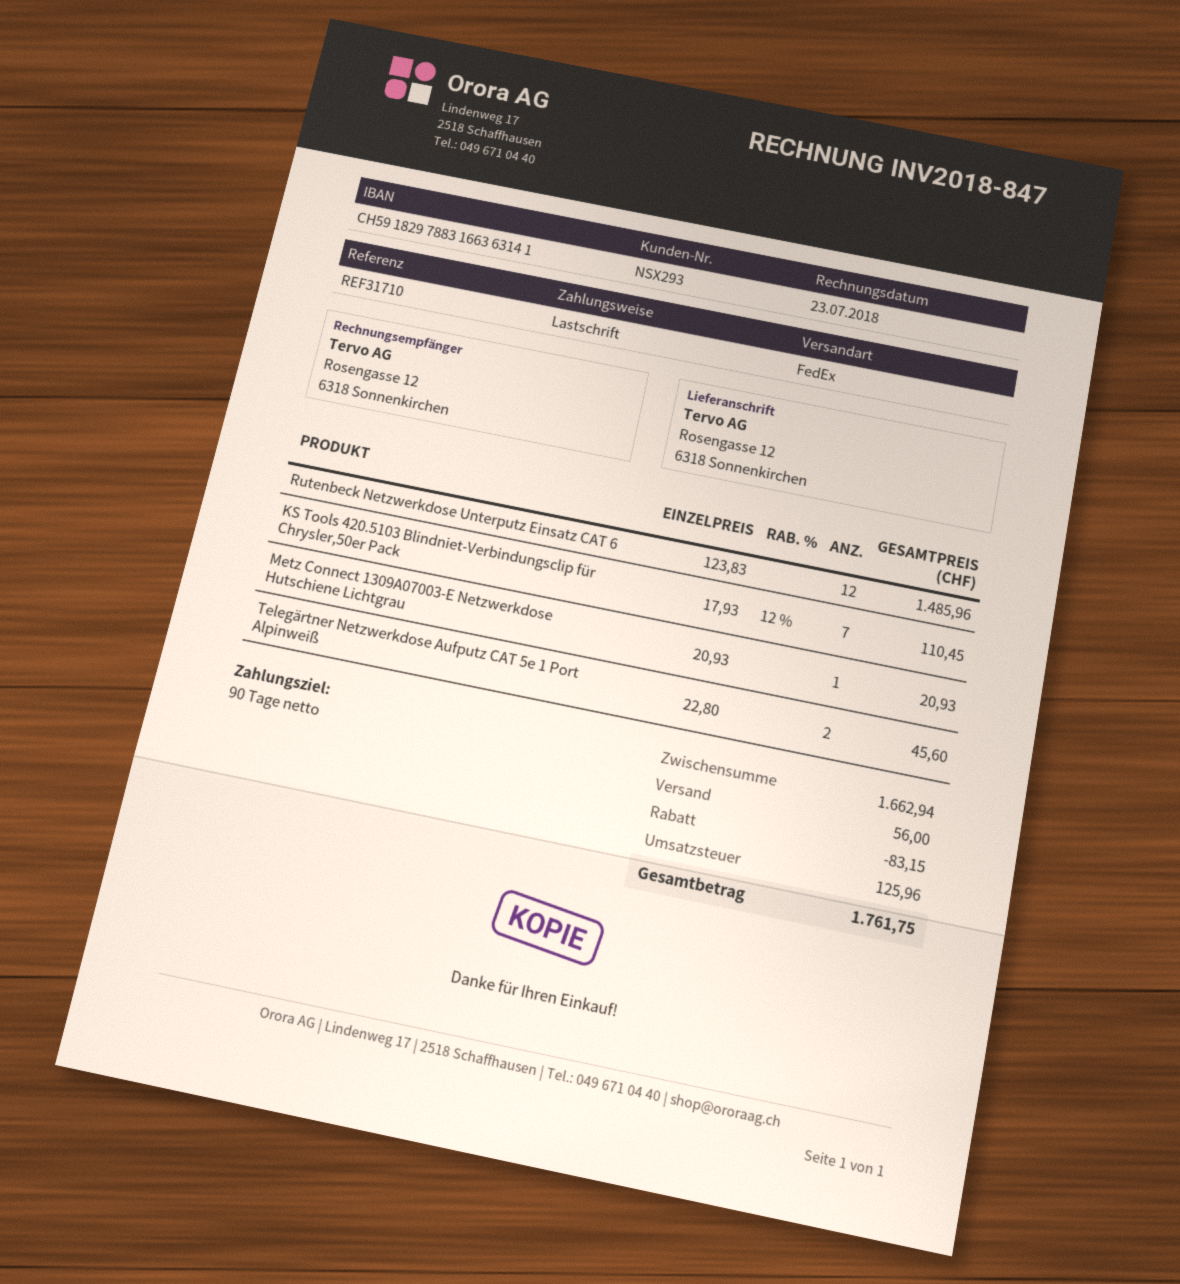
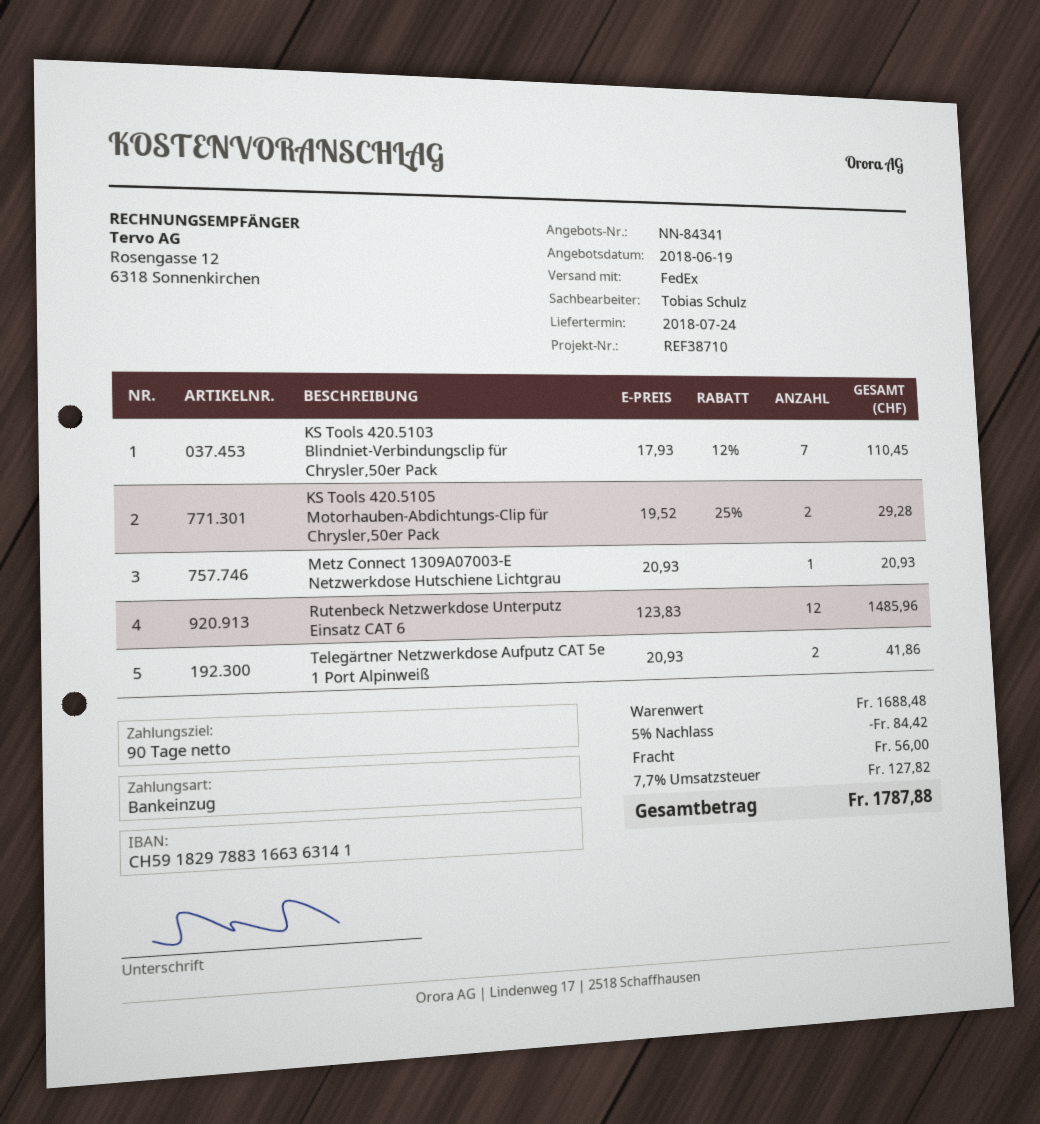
reference: REF31710 -> REF38710
Telegärtner Netzwerkdose Aufputz CAT 5e 1 Port Alpinweiß: 2 x 22.80 = 45.60 -> 2 x 20.93 = 41.86
KS Tools 420.5105 Motorhauben-Abdichtungs-Clip für Chrysler,50er Pack: none -> 2 x 19.52 - 25% = 29.28
subtotal: 1662.94 -> 1688.48
discount: 83.15 -> 84.42
tax: 125.96 -> 127.82
total: 1761.75 -> 1787.88

